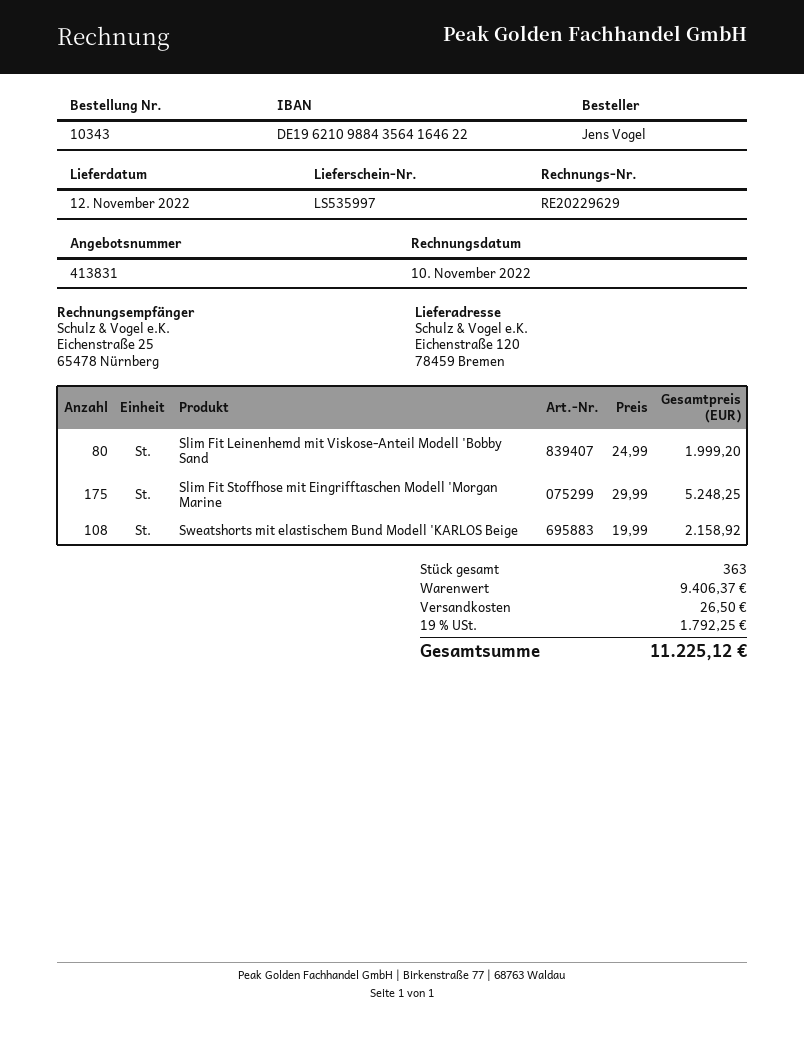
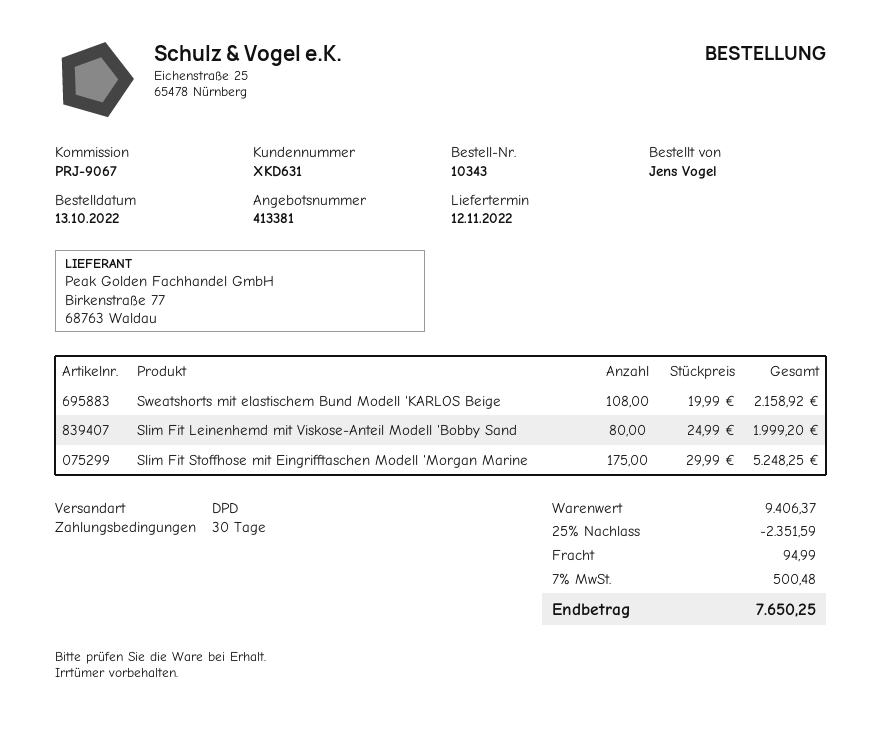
quote number: 413831 -> 413381
discount: none -> 25% = 2351.59
shipping: 26.50 -> 94.99
tax: 19% = 1792.25 -> 7% = 500.48
total: 11225.12 -> 7650.25

